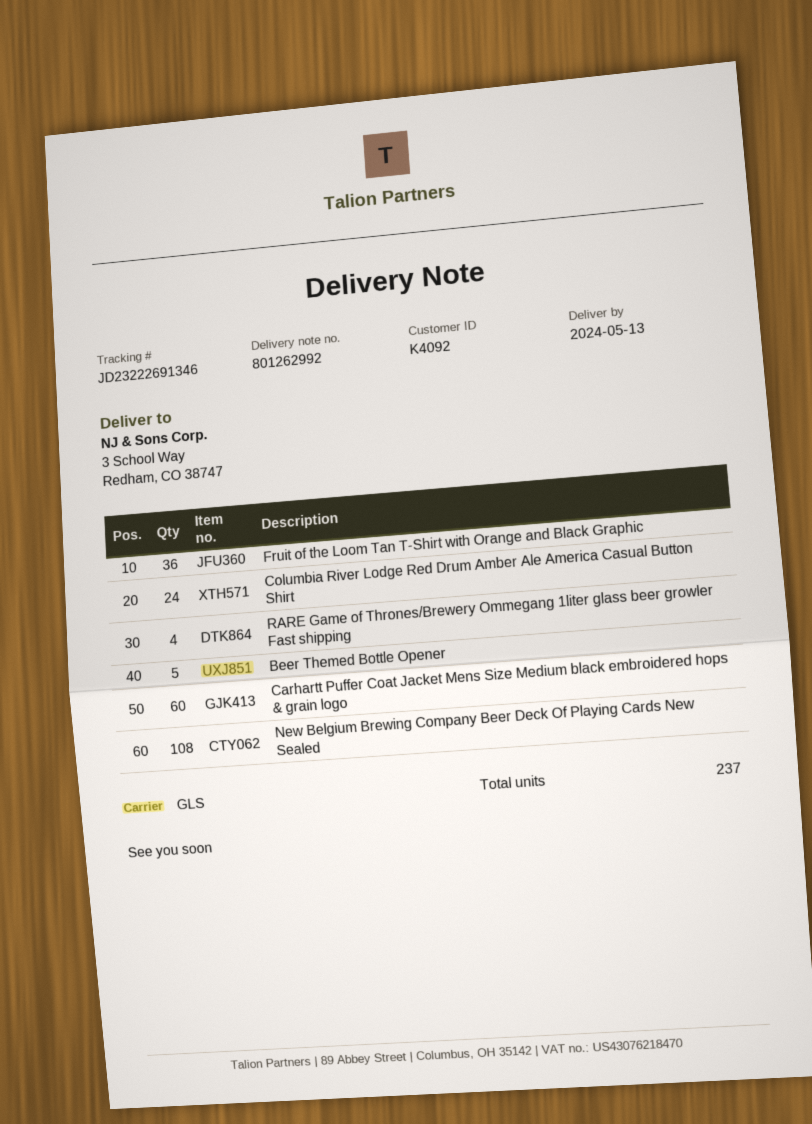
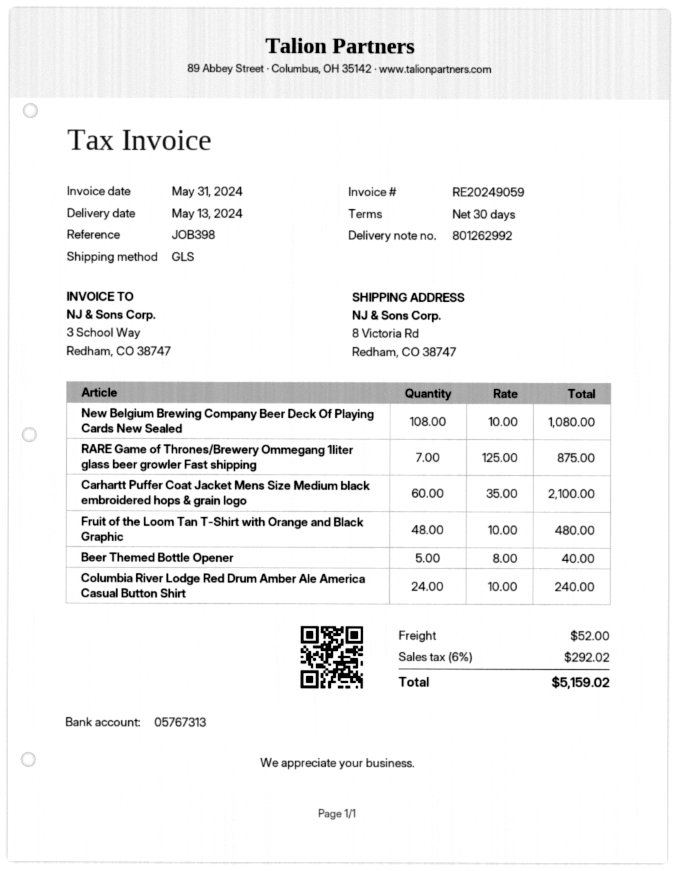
ship to: 3 School Way, Redham, CO 38747 -> 8 Victoria Rd, Redham, CO 38747
Fruit of the Loom Tan T-Shirt with Orange and Black Graphic: 36 -> 48
RARE Game of Thrones/Brewery Ommegang 1liter glass beer growler Fast shipping: 4 -> 7

